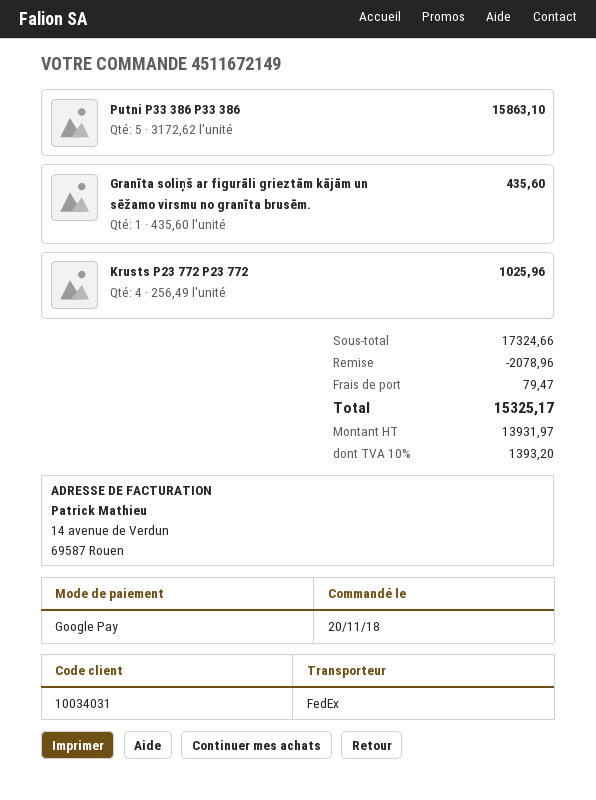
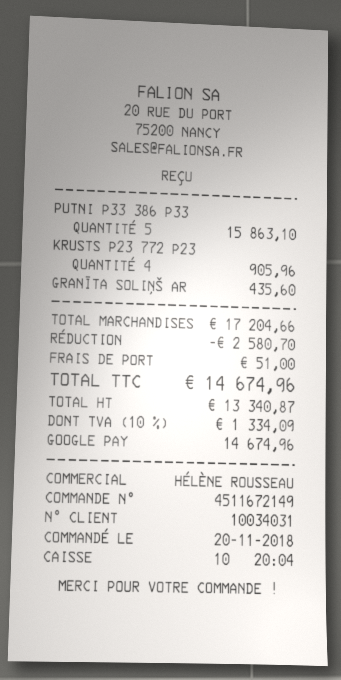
Krusts P23 772 P23 772: 4 for 1025.96 -> 4 for 905.96
subtotal: 17324.66 -> 17204.66
discount: 2078.96 -> 2580.70
shipping: 79.47 -> 51.00
net: 13931.97 -> 13340.87
tax: 10% = 1393.20 -> 10% = 1334.09
total: 15325.17 -> 14674.96

